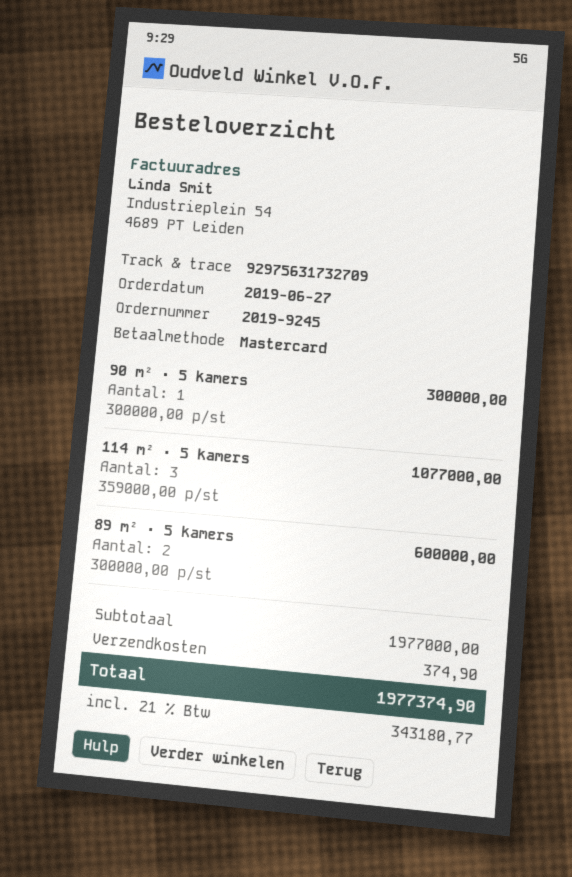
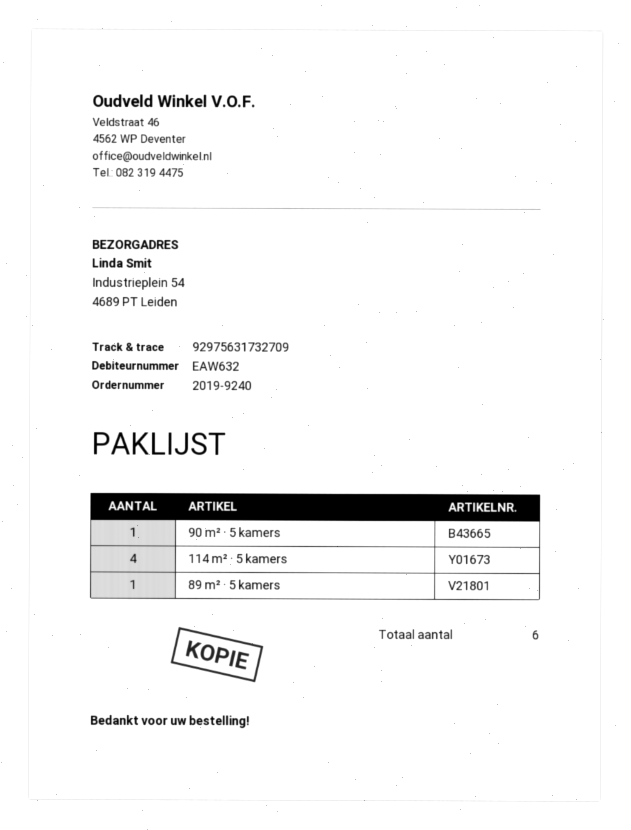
order number: 2019-9245 -> 2019-9240
114 m² · 5 kamers: 3 -> 4
89 m² · 5 kamers: 2 -> 1

